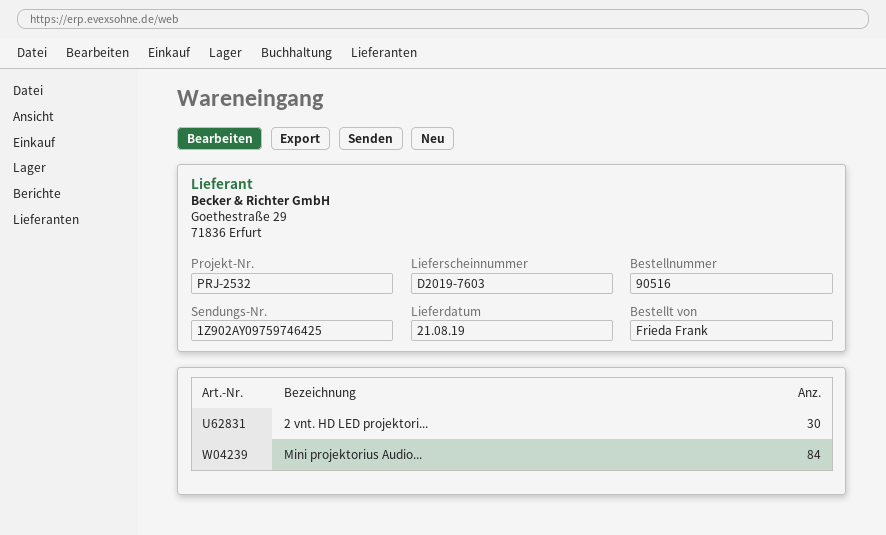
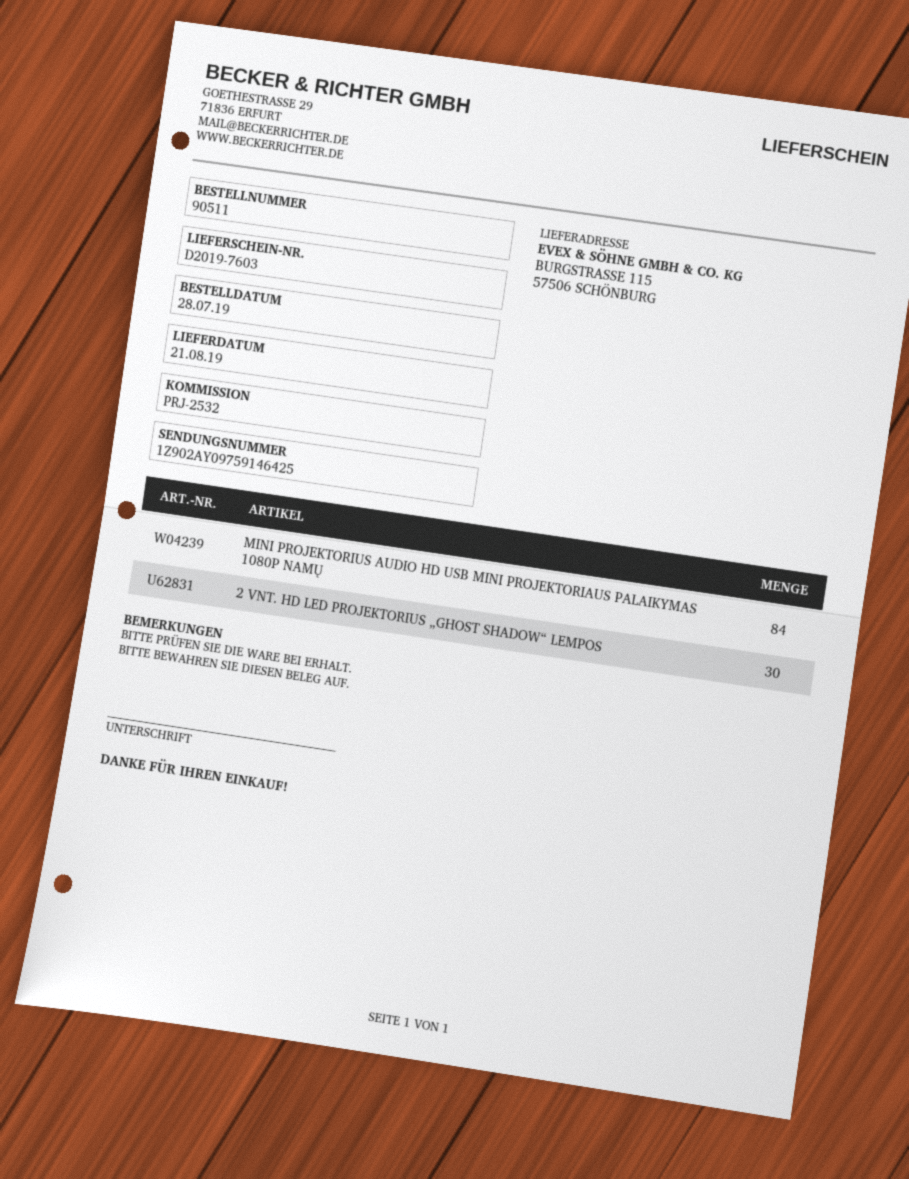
order number: 90516 -> 90511
tracking number: 1Z902AY09759746425 -> 1Z902AY09759146425

